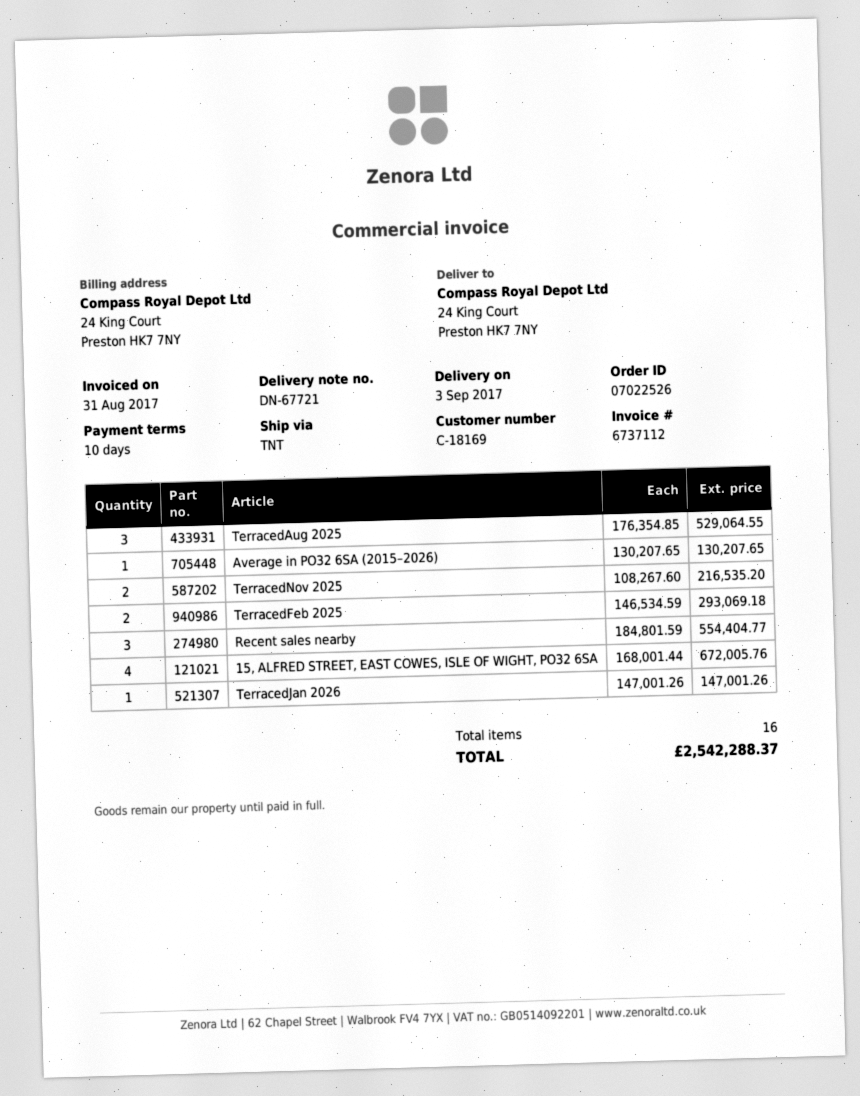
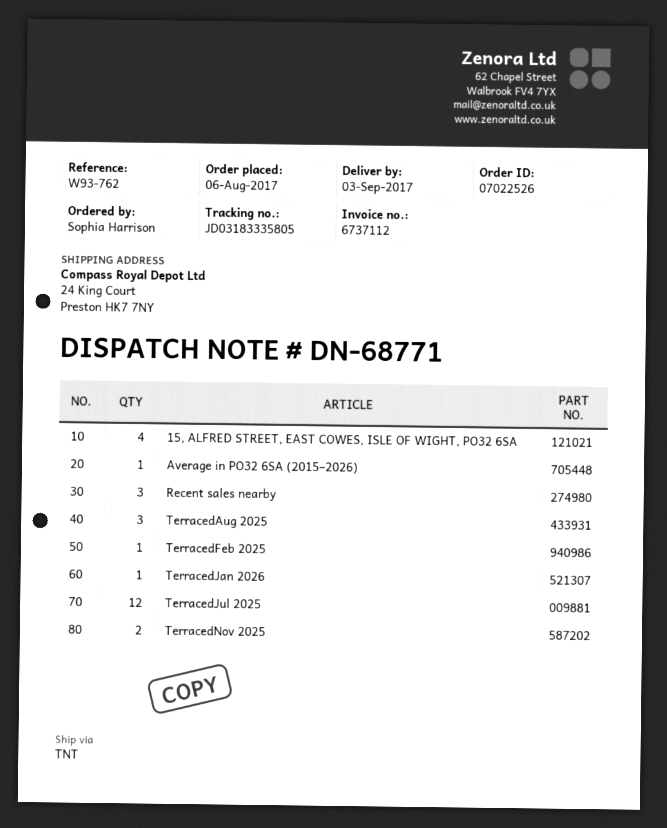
delivery note number: DN-67721 -> DN-68771
TerracedFeb 2025: 2 -> 1
TerracedJul 2025: none -> 12

